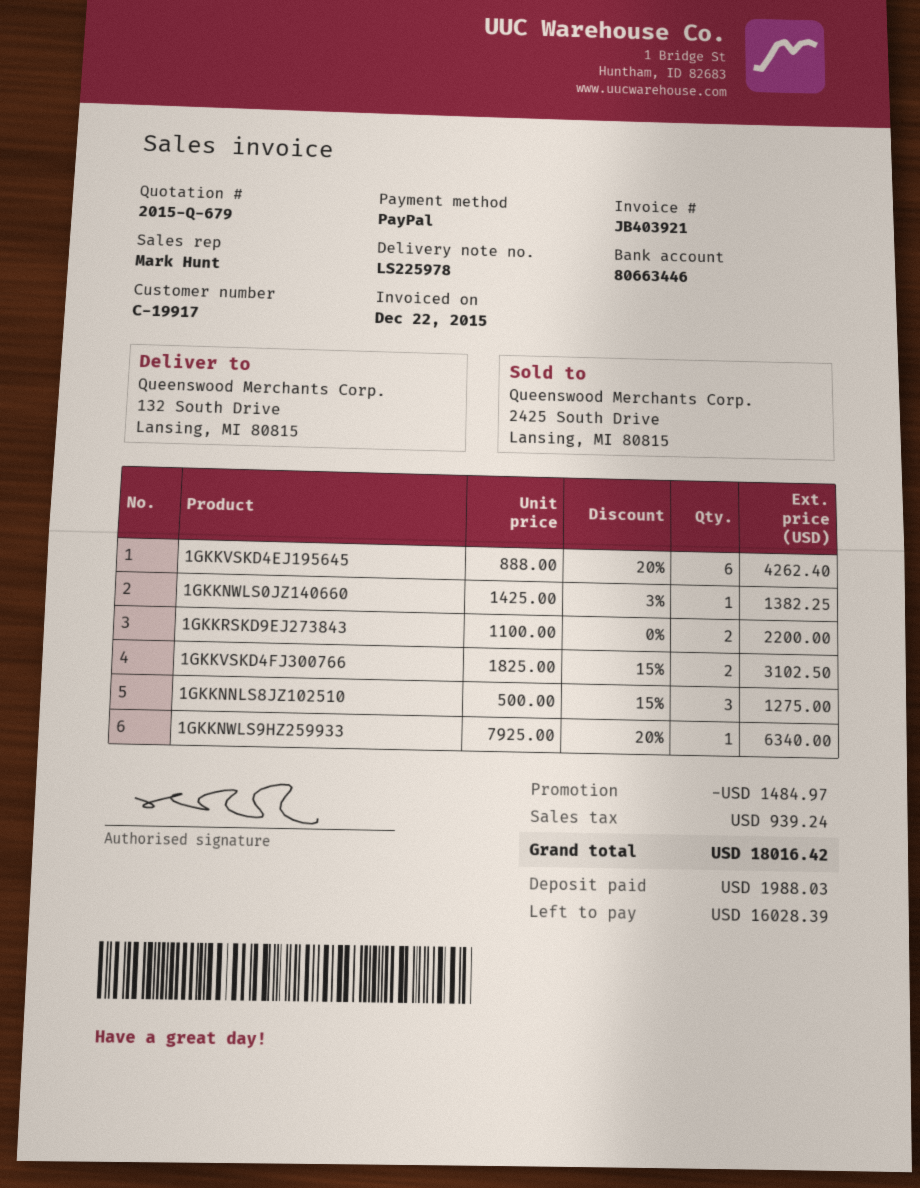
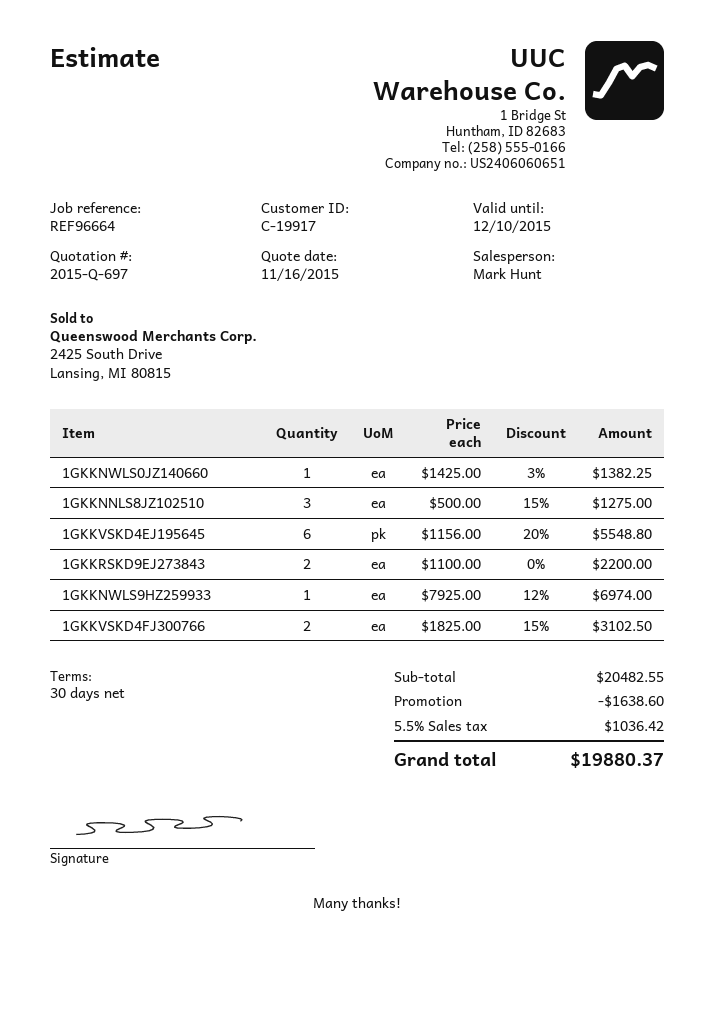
quote number: 2015-Q-679 -> 2015-Q-697
1GKKVSKD4EJ195645: 6 x 888.00 - 20% = 4262.40 -> 6 x 1156.00 - 20% = 5548.80
1GKKNWLS9HZ259933: 1 x 7925.00 - 20% = 6340.00 -> 1 x 7925.00 - 12% = 6974.00
discount: 1484.97 -> 1638.60
tax: 939.24 -> 1036.42
total: 18016.42 -> 19880.37

